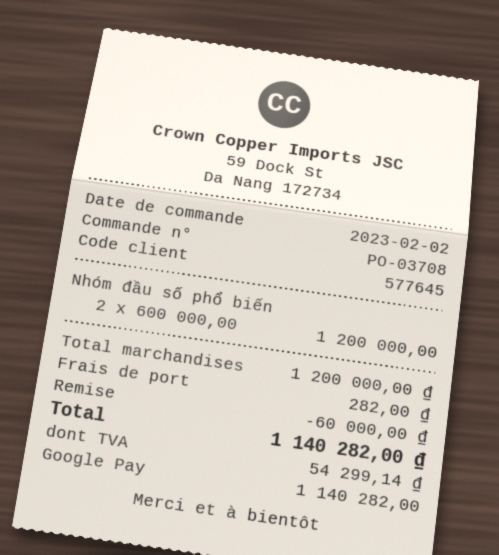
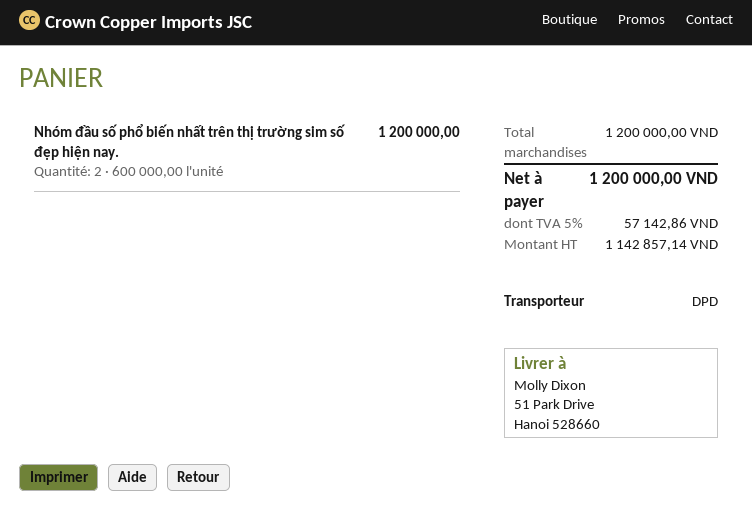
discount: 60000.00 -> none
shipping: 282.00 -> none
tax: 54299.14 -> 57142.86
total: 1140282.00 -> 1200000.00

